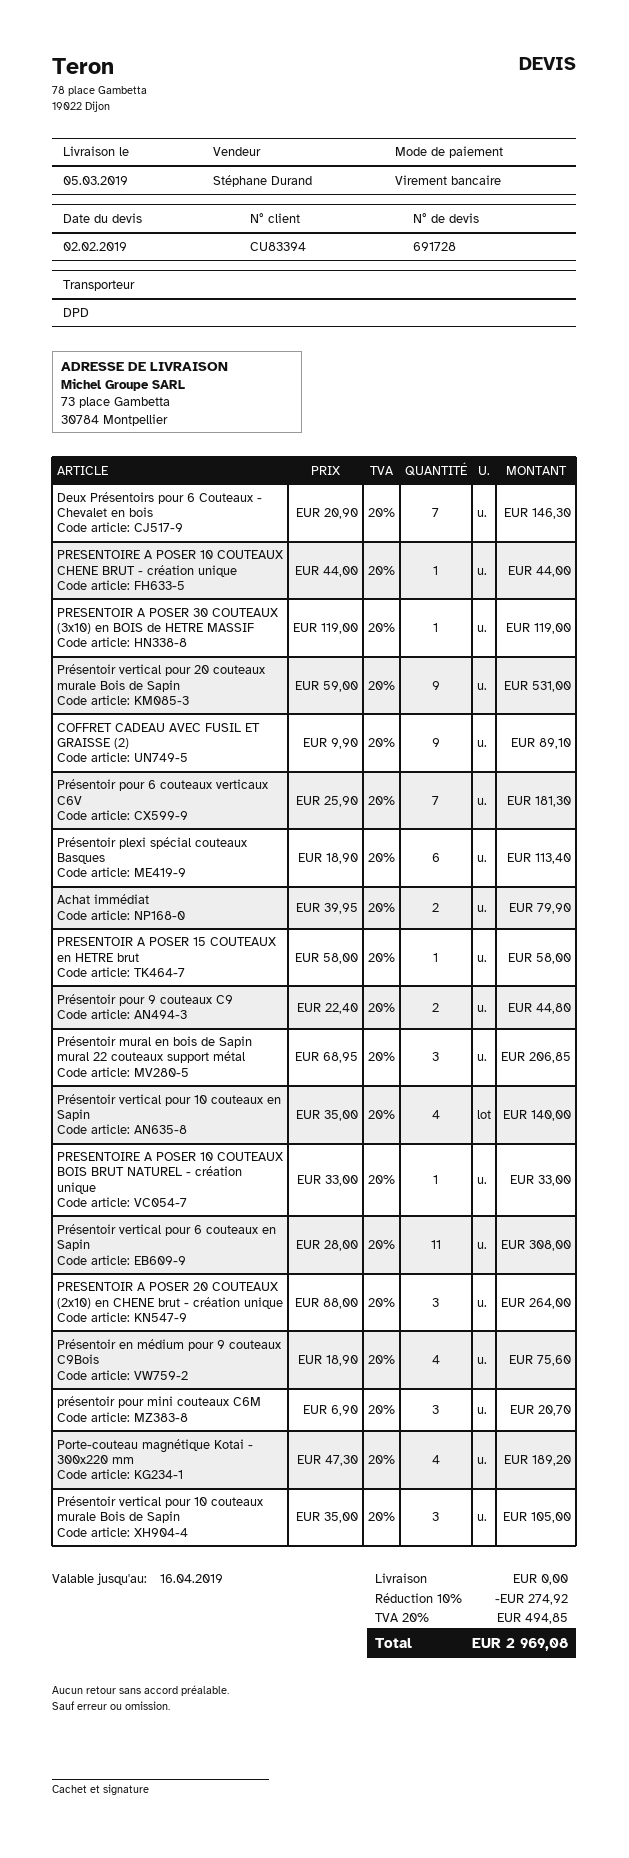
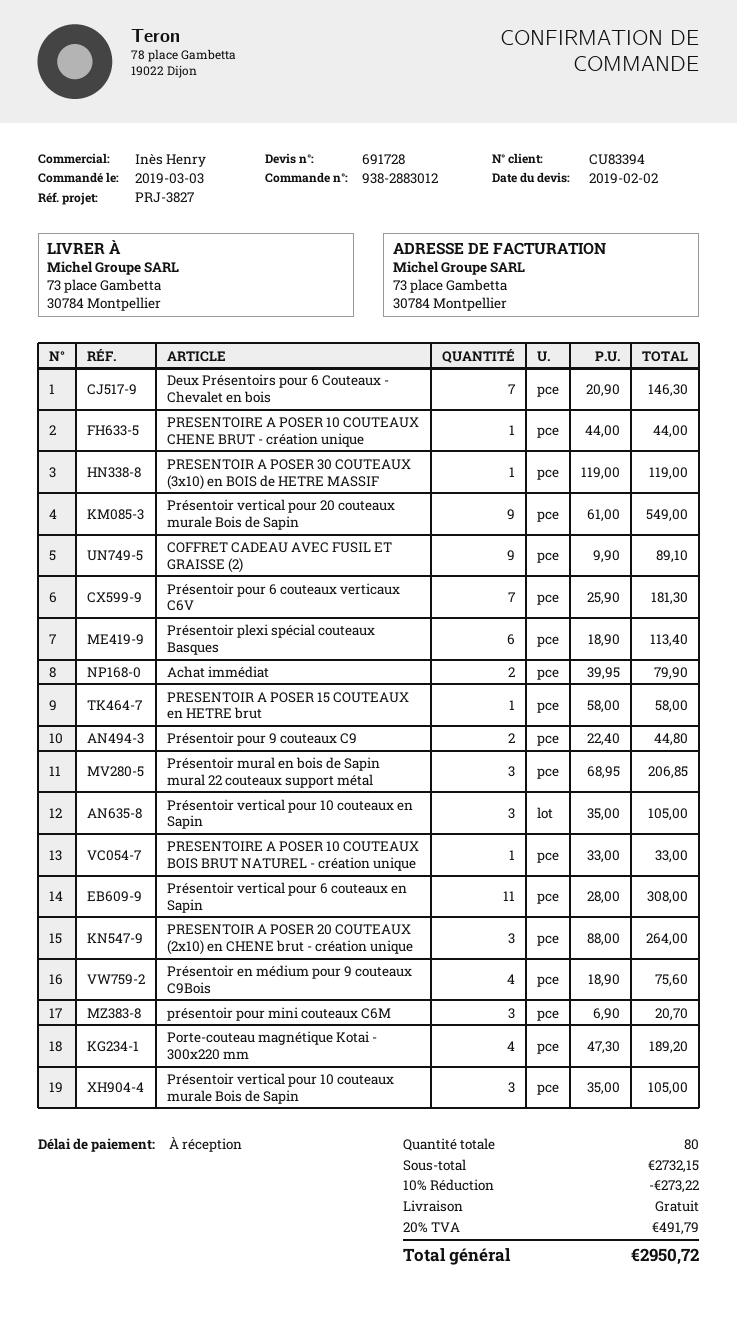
sales rep: Stéphane Durand -> Inès Henry
Présentoir vertical pour 20 couteaux murale Bois de Sapin: 9 x 59.00 = 531.00 -> 9 x 61.00 = 549.00
Présentoir vertical pour 10 couteaux en Sapin: 4 x 35.00 = 140.00 -> 3 x 35.00 = 105.00
discount: 10% = 274.92 -> 10% = 273.22
tax: 20% = 494.85 -> 20% = 491.79
total: 2969.08 -> 2950.72

